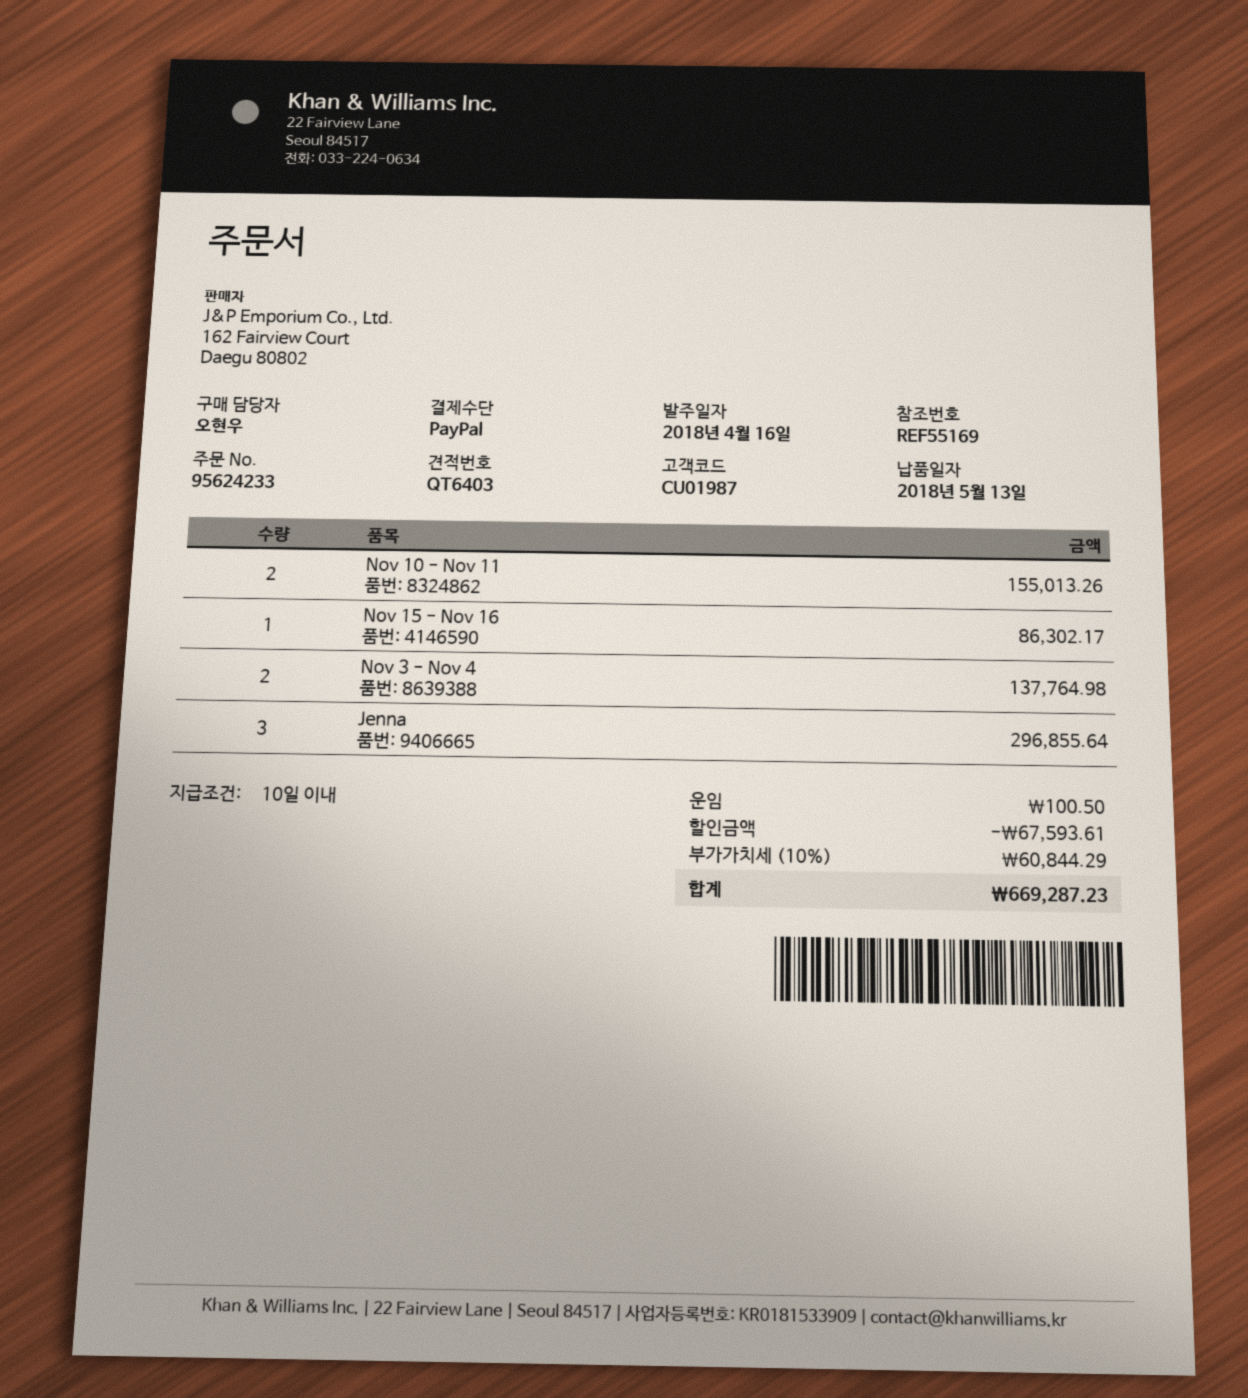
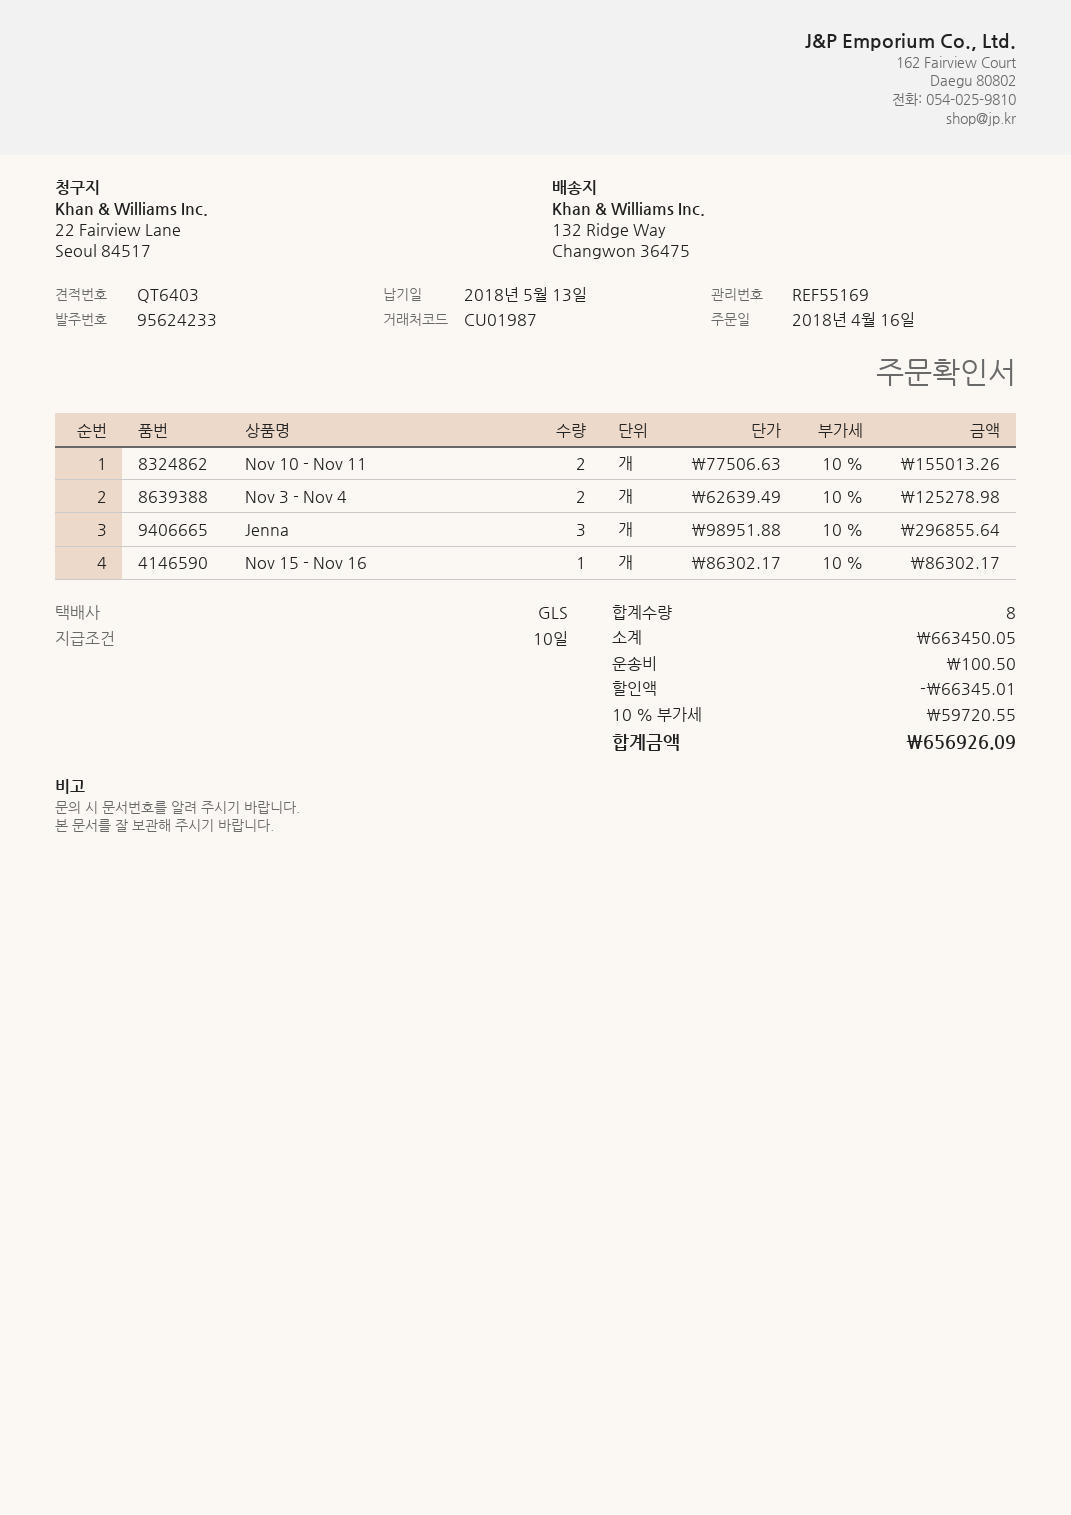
Nov 3 - Nov 4: 2 for 137764.98 -> 2 for 125278.98
discount: 67593.61 -> 66345.01
tax: 10% = 60844.29 -> 10% = 59720.55
total: 669287.23 -> 656926.09

